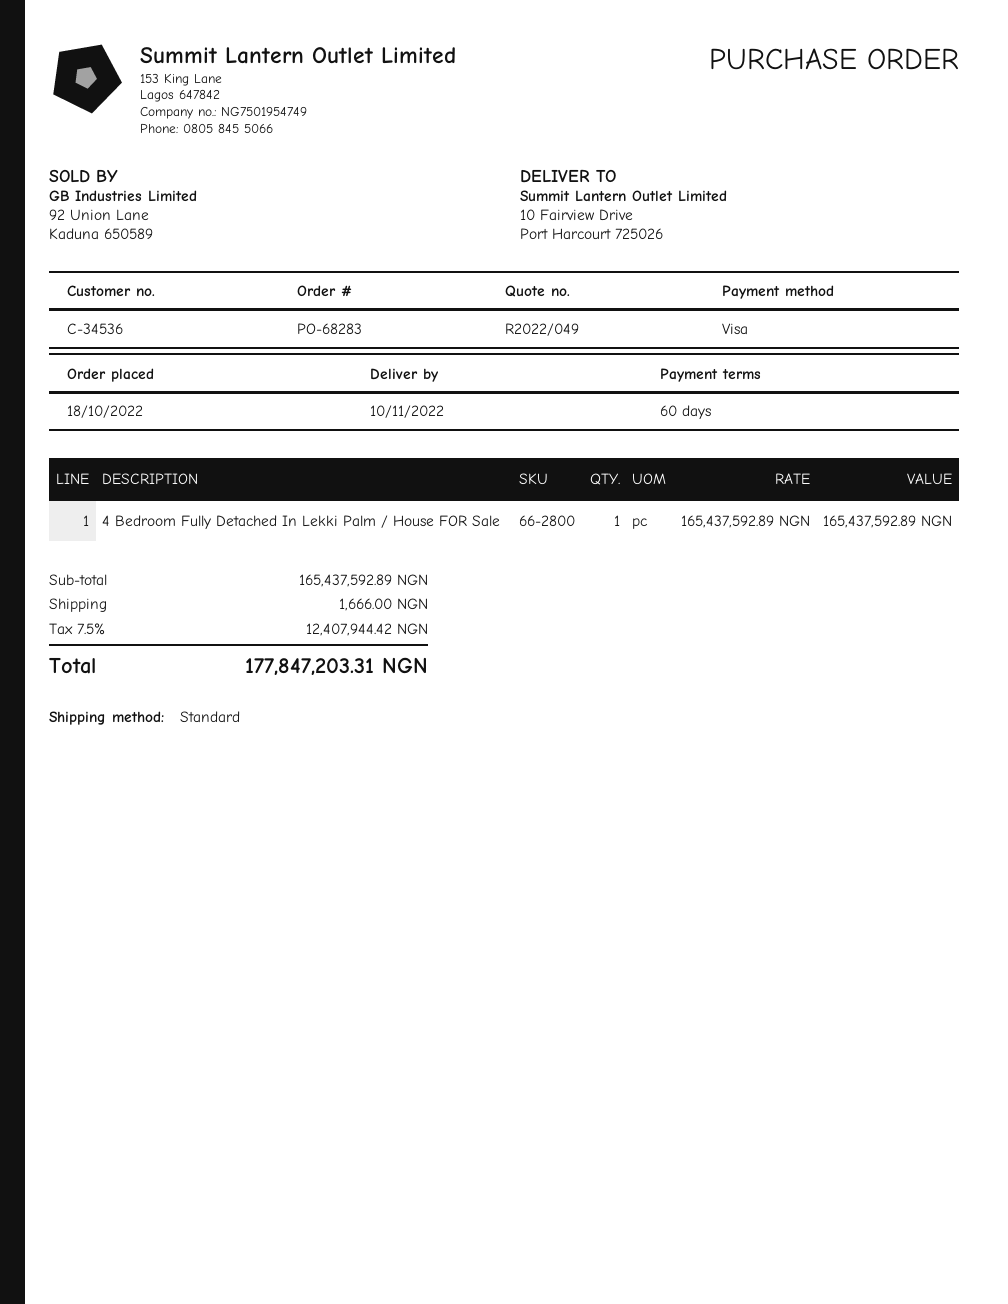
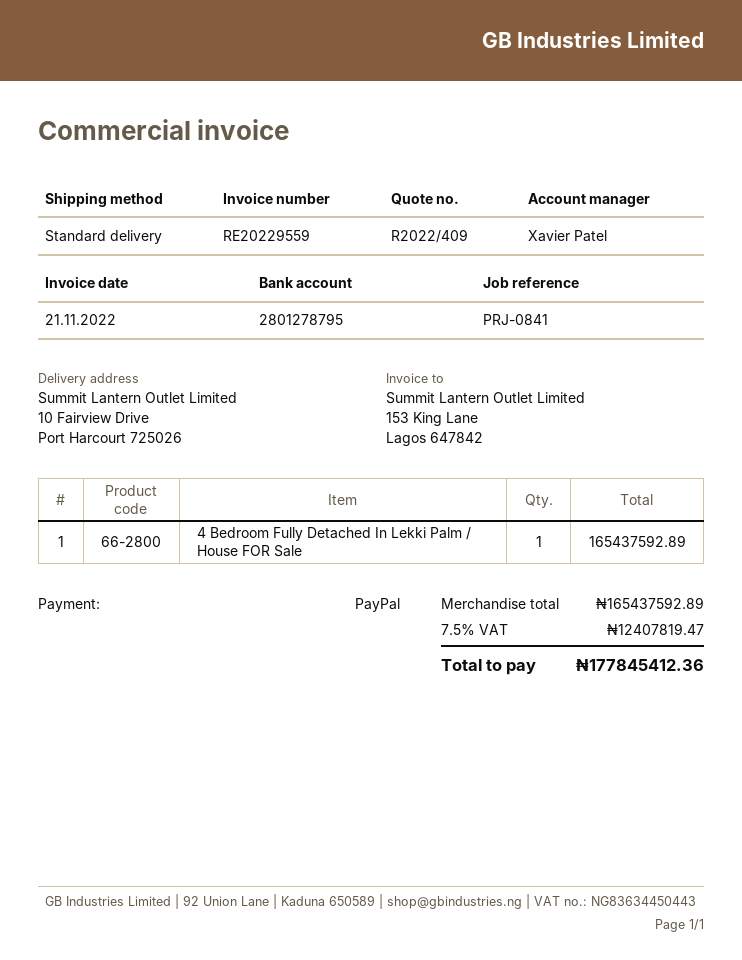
quote number: R2022/049 -> R2022/409
payment method: Visa -> PayPal
shipping: 1666.00 -> none
tax: 7.5% = 12407944.42 -> 7.5% = 12407819.47
total: 177847203.31 -> 177845412.36

